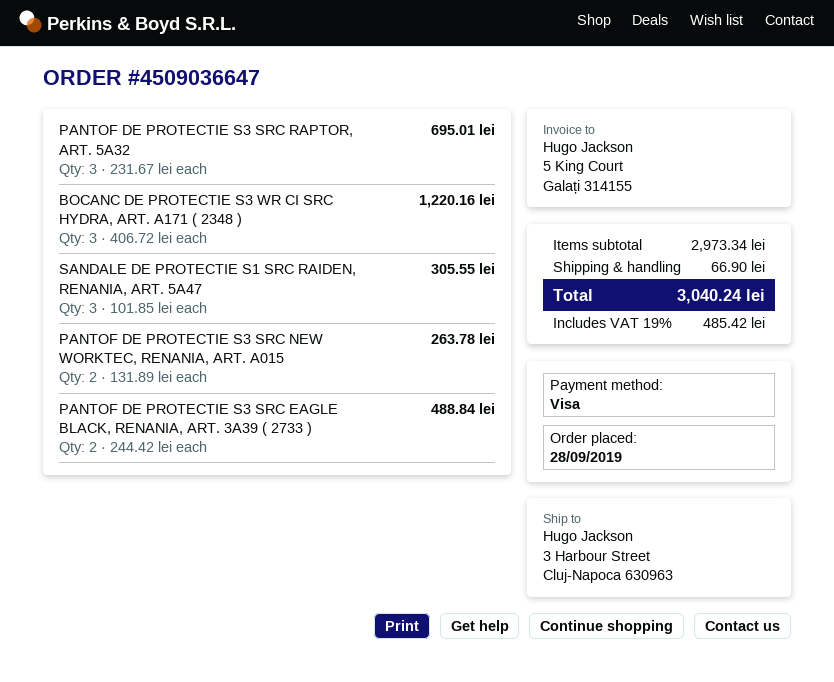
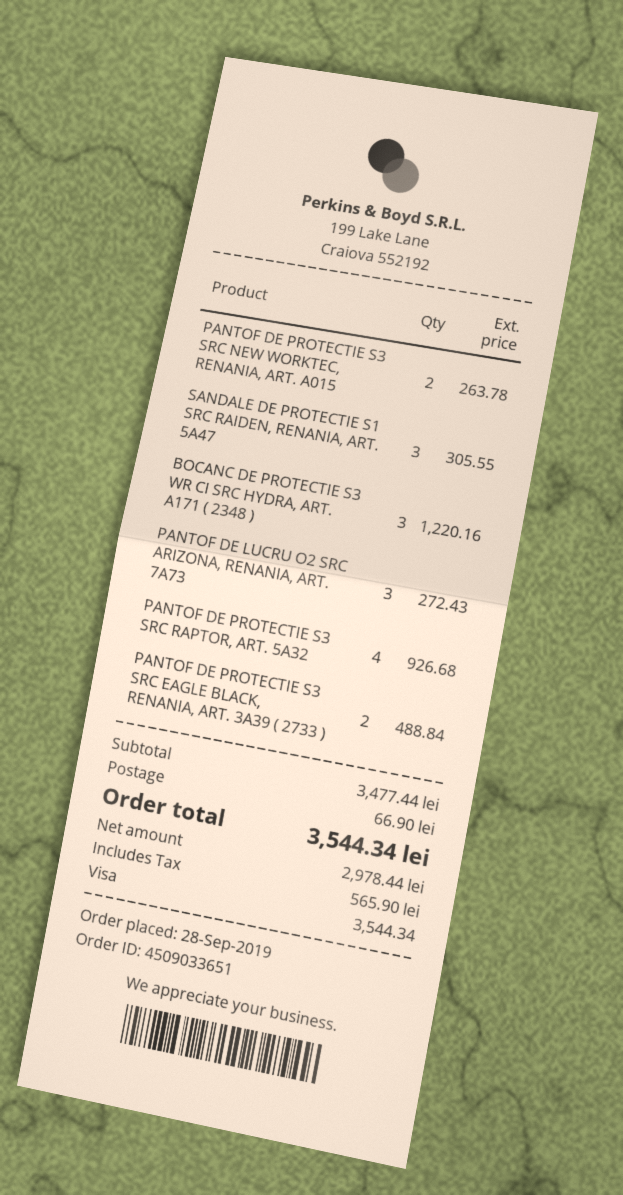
order number: 4509036647 -> 4509033651
PANTOF DE PROTECTIE S3 SRC RAPTOR, ART. 5A32: 3 for 695.01 -> 4 for 926.68
PANTOF DE LUCRU O2 SRC ARIZONA, RENANIA, ART. 7A73: none -> 3 for 272.43
subtotal: 2973.34 -> 3477.44
tax: 485.42 -> 565.90
total: 3040.24 -> 3544.34

